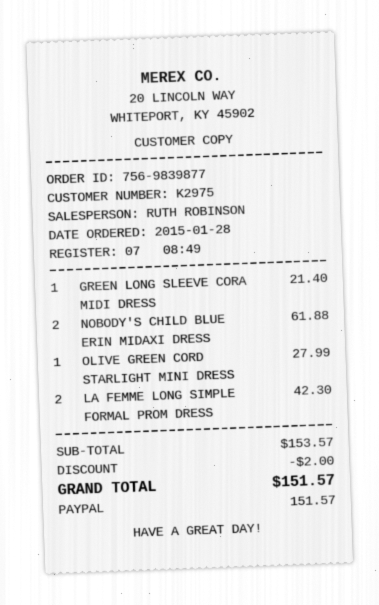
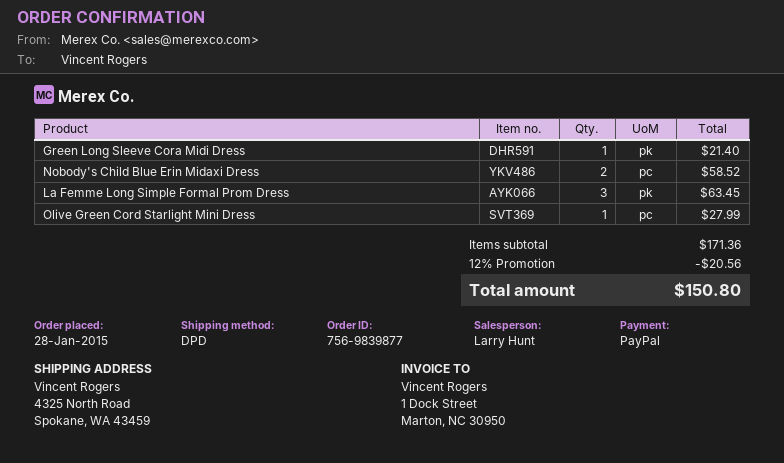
sales rep: RUTH ROBINSON -> Larry Hunt
NOBODY'S CHILD BLUE ERIN MIDAXI DRESS: 2 for 61.88 -> 2 for 58.52
LA FEMME LONG SIMPLE FORMAL PROM DRESS: 2 for 42.30 -> 3 for 63.45
subtotal: 153.57 -> 171.36
discount: 2.00 -> 20.56
total: 151.57 -> 150.80

